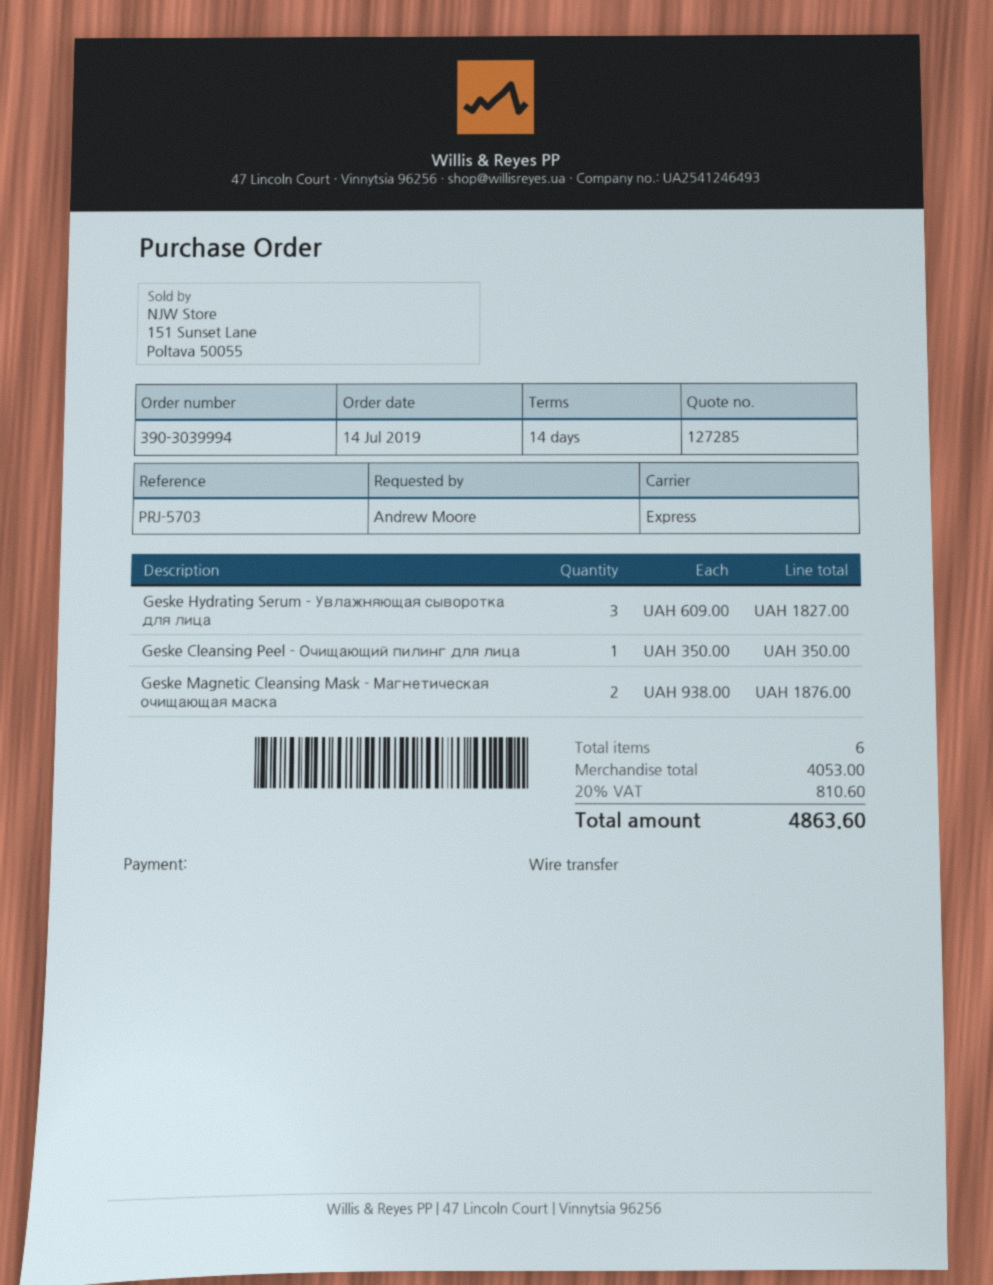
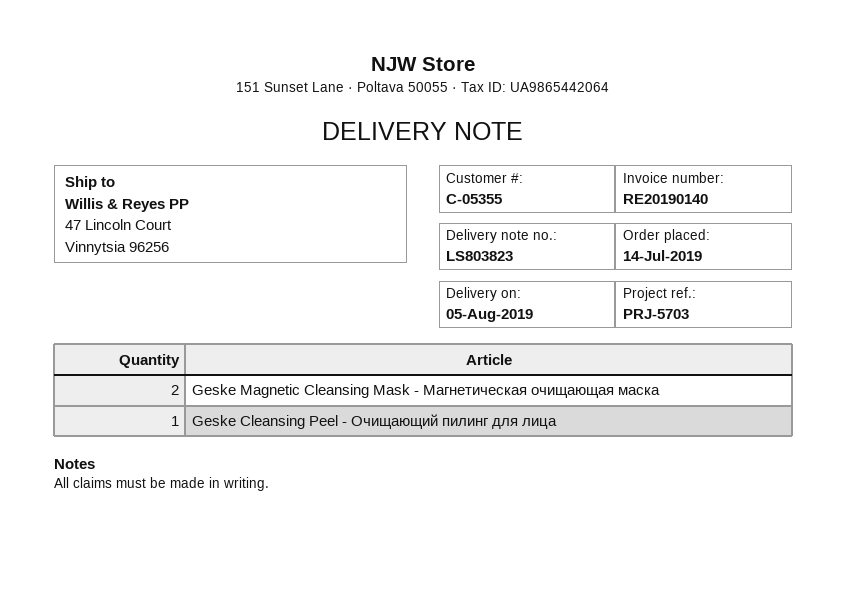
Geske Hydrating Serum - Увлажняющая сыворотка для лица: 3 -> none

